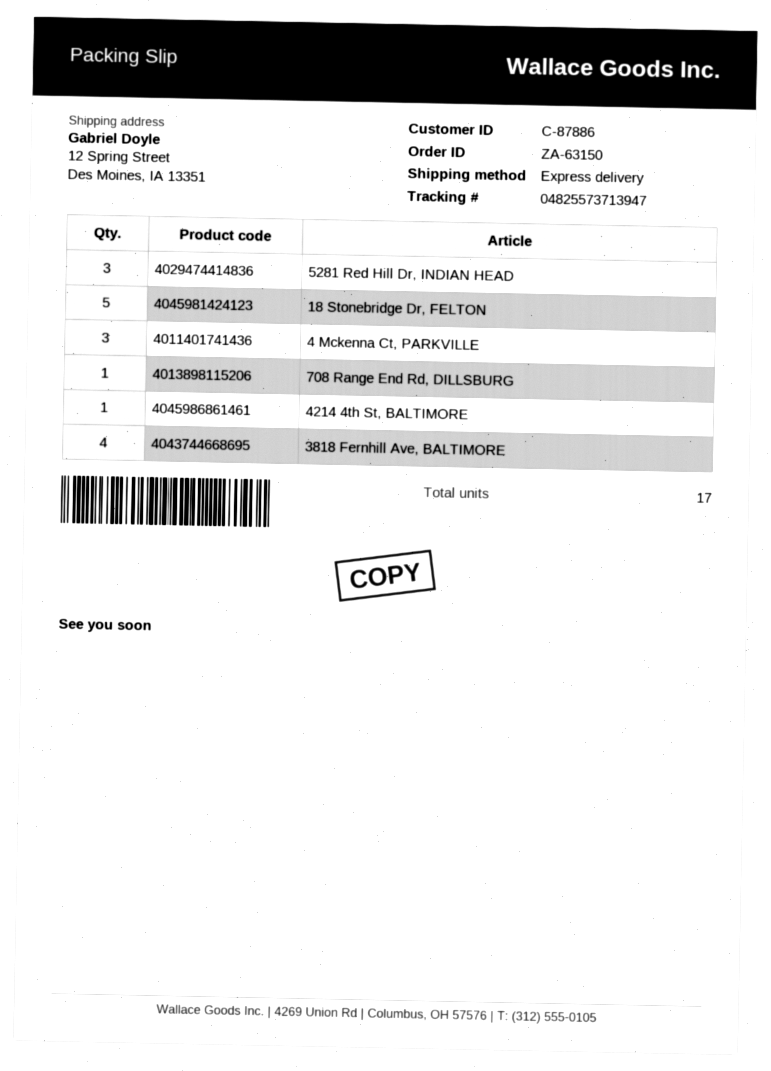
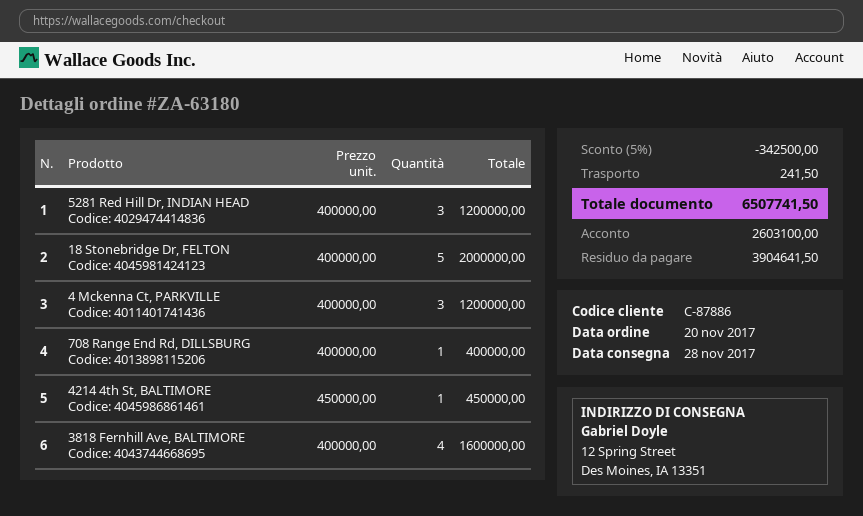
order number: ZA-63150 -> ZA-63180

